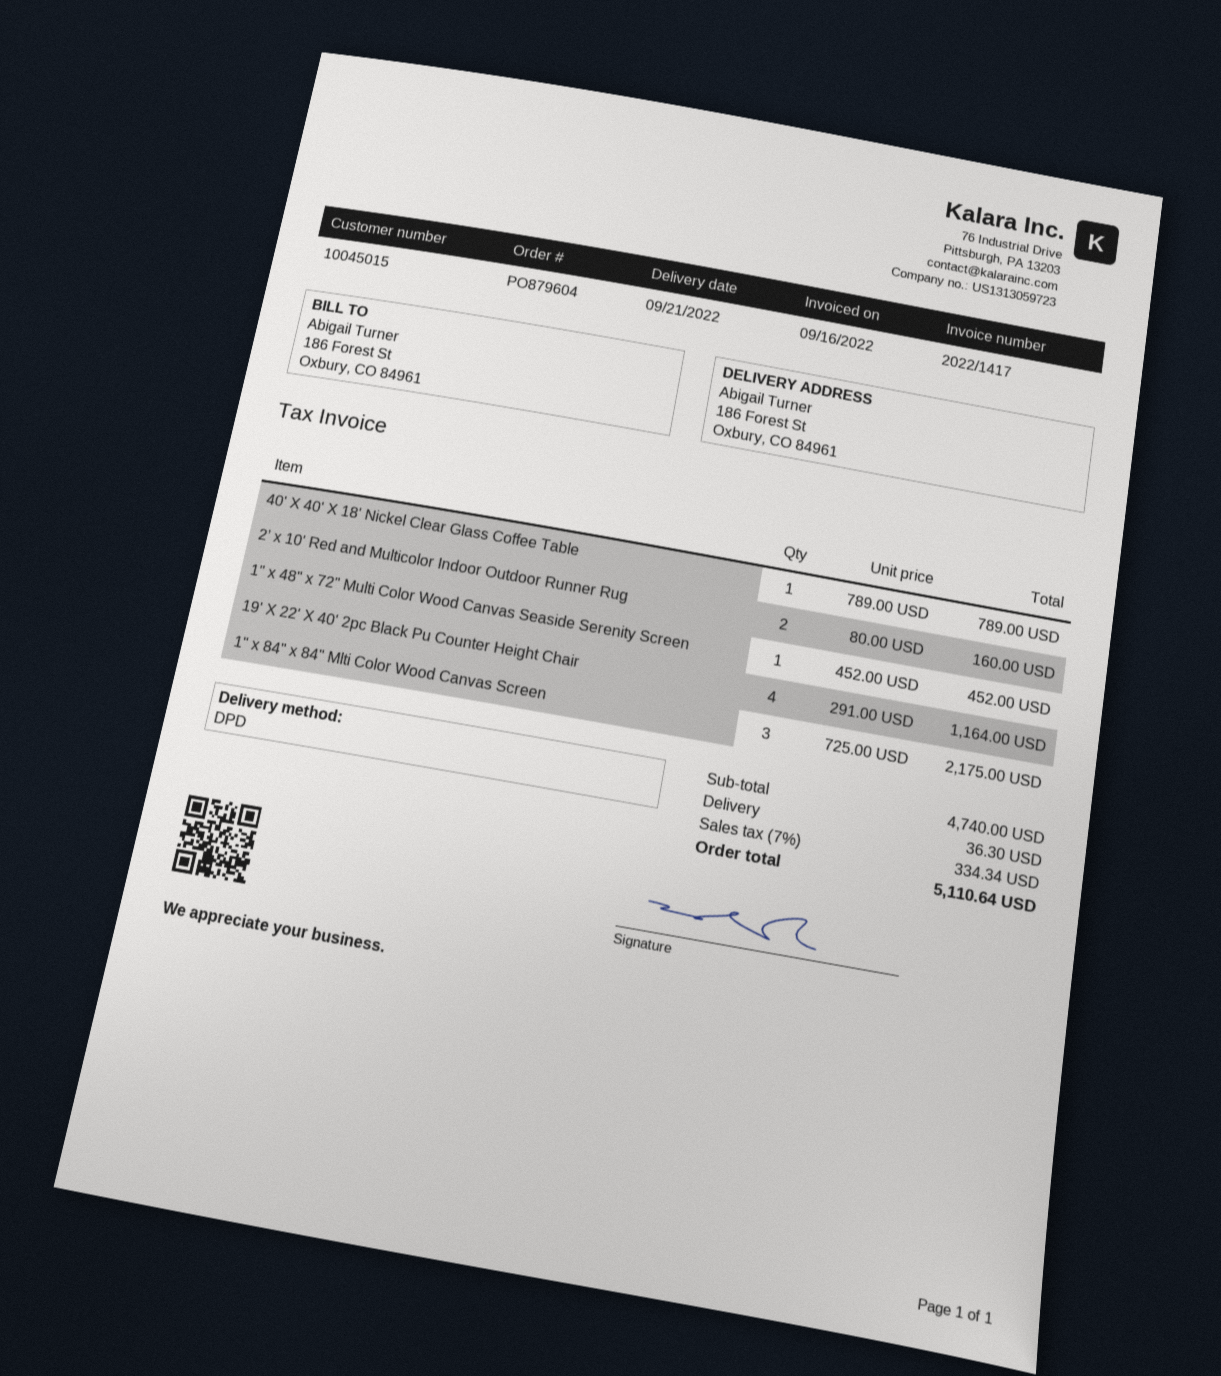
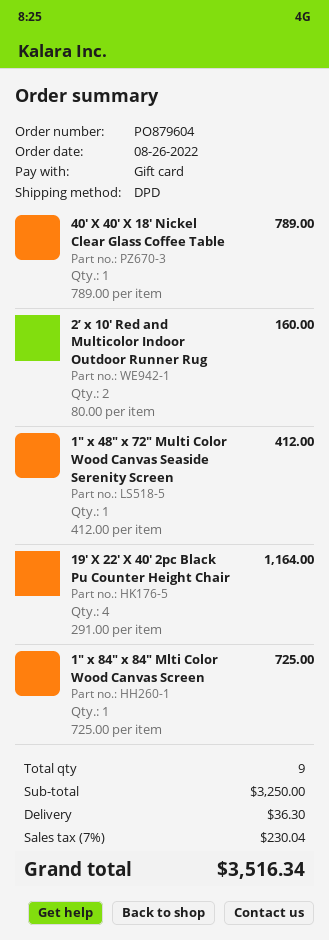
1" x 48" x 72" Multi Color Wood Canvas Seaside Serenity Screen: 1 x 452.00 = 452.00 -> 1 x 412.00 = 412.00
1" x 84" x 84" Mlti Color Wood Canvas Screen: 3 x 725.00 = 2175.00 -> 1 x 725.00 = 725.00
subtotal: 4740.00 -> 3250.00
tax: 7% = 334.34 -> 7% = 230.04
total: 5110.64 -> 3516.34

